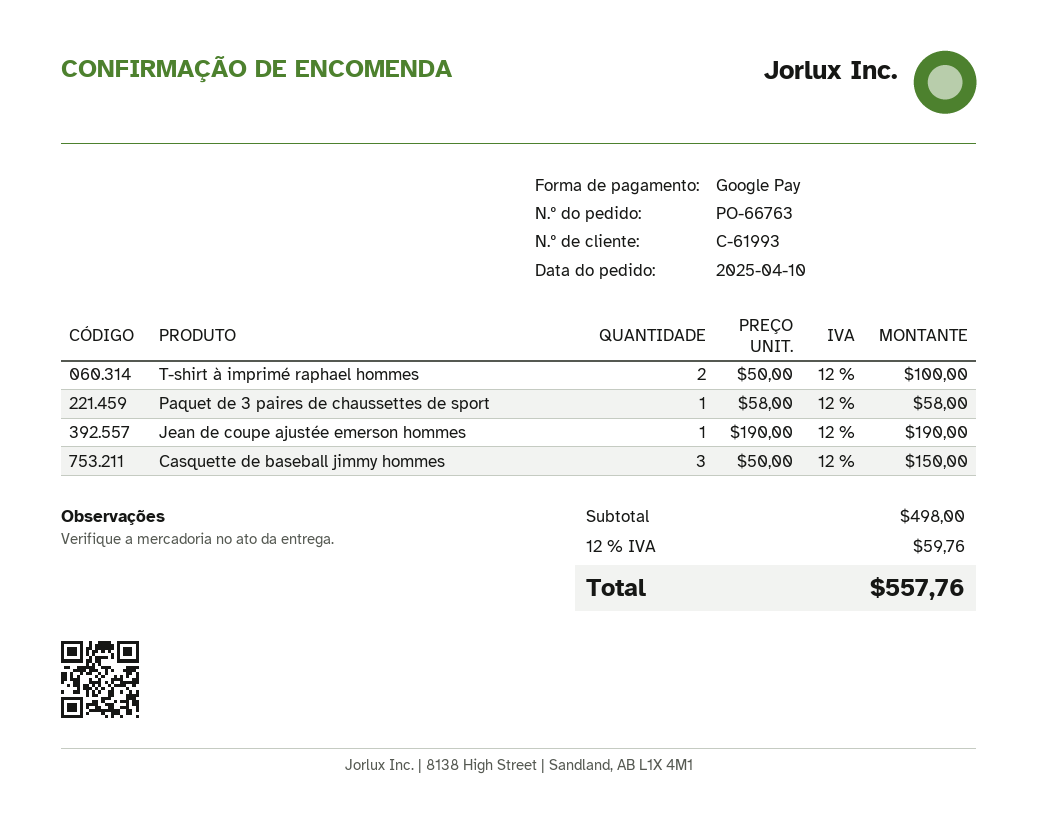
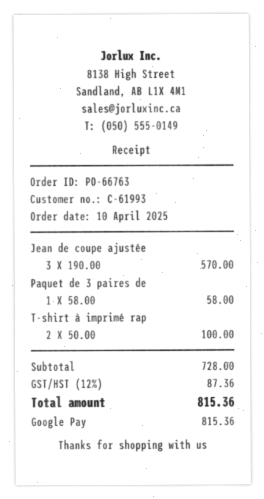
Jean de coupe ajustée emerson hommes: 1 x 190.00 = 190.00 -> 3 x 190.00 = 570.00
Casquette de baseball jimmy hommes: 3 x 50.00 = 150.00 -> none
subtotal: 498.00 -> 728.00
tax: 12% = 59.76 -> 12% = 87.36
total: 557.76 -> 815.36

